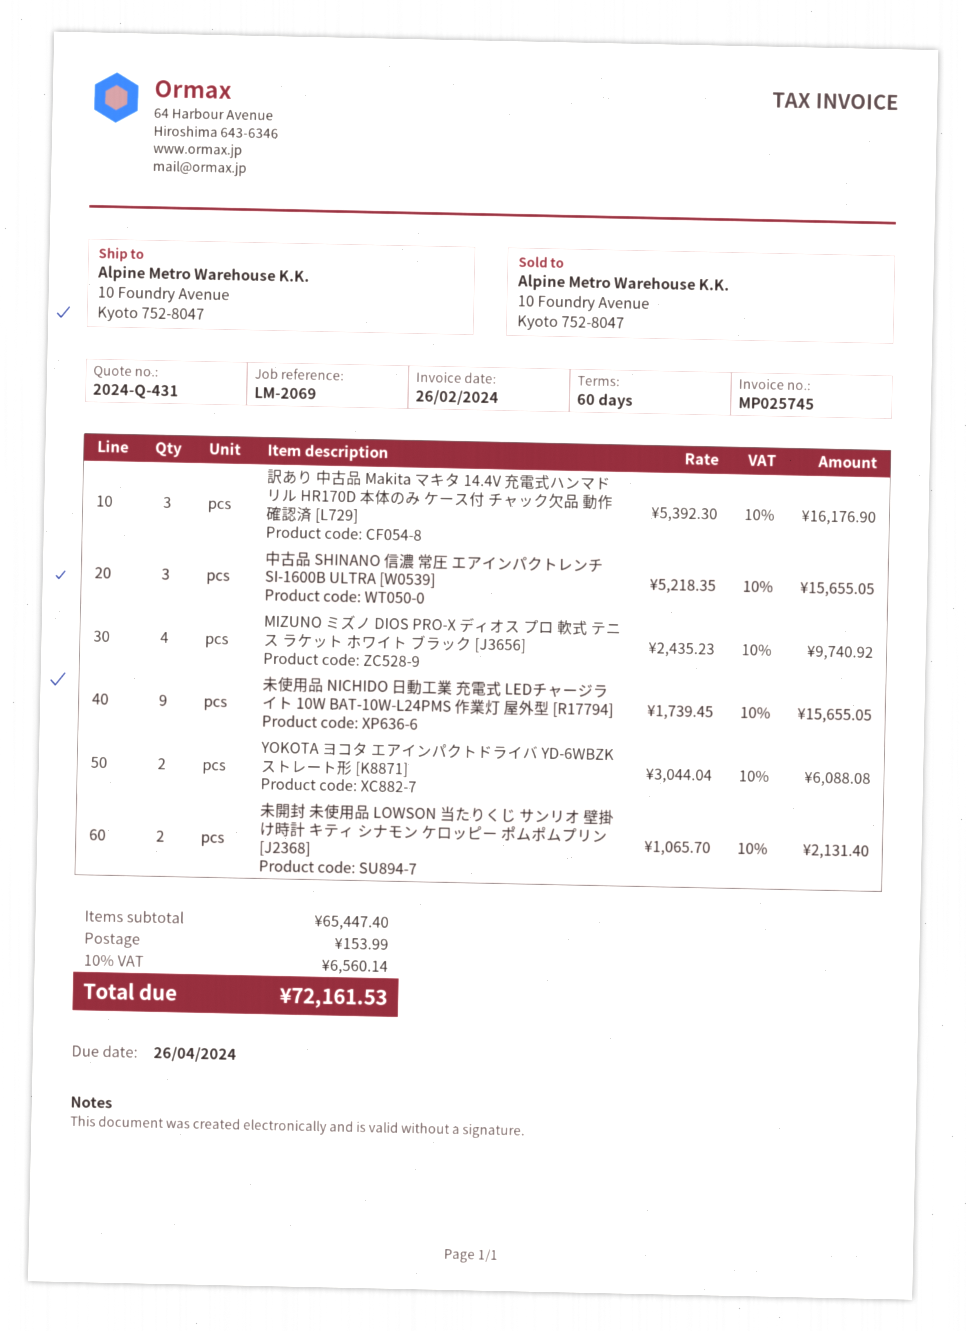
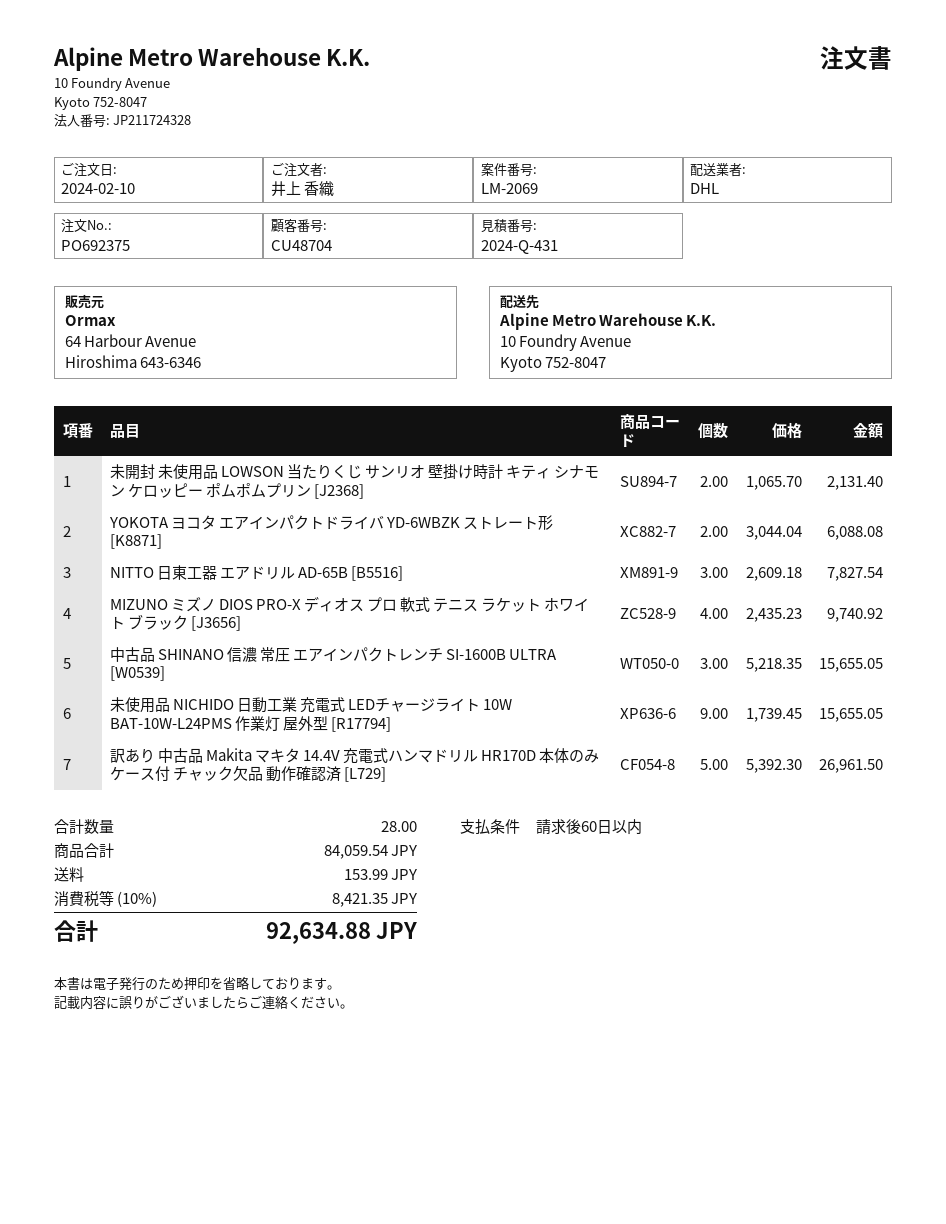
訳あり 中古品 Makita マキタ 14.4V 充電式ハンマドリル HR170D 本体のみ ケース付 チャック欠品 動作確認済 [L729]: 3 x 5392.30 = 16176.90 -> 5 x 5392.30 = 26961.50
NITTO 日東工器 エアドリル AD-65B [B5516]: none -> 3 x 2609.18 = 7827.54
subtotal: 65447.40 -> 84059.54
tax: 10% = 6560.14 -> 10% = 8421.35
total: 72161.53 -> 92634.88

